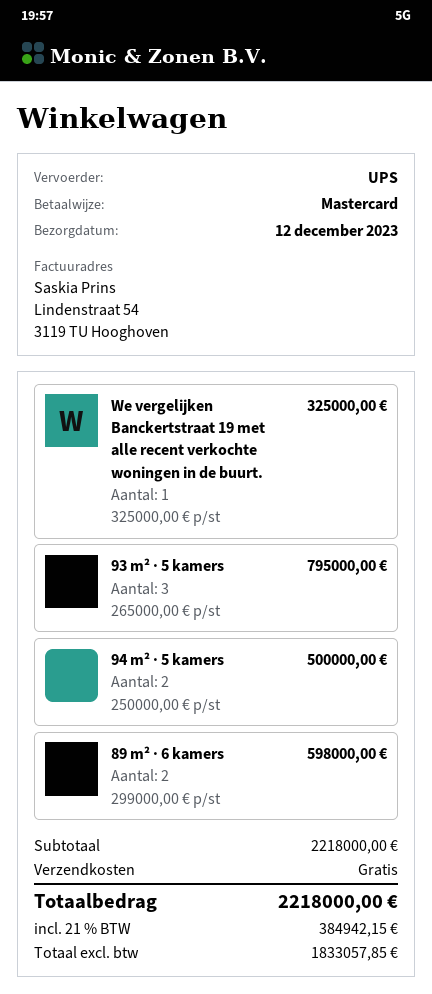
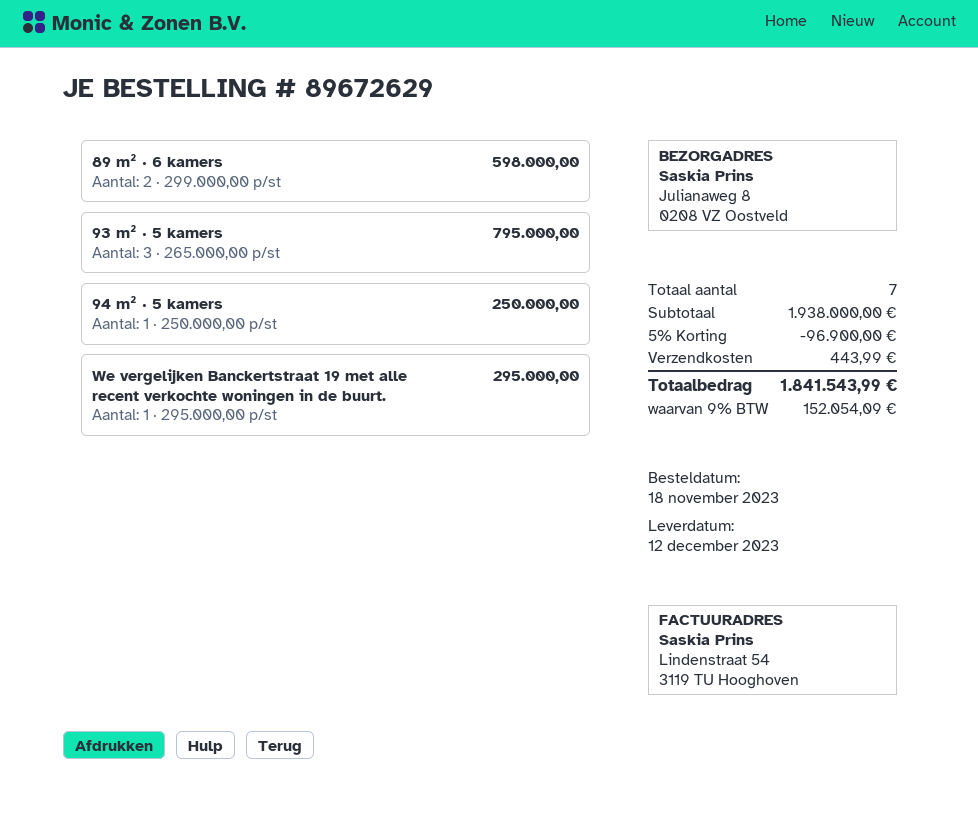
We vergelijken Banckertstraat 19 met alle recent verkochte woningen in de buurt.: 1 x 325000.00 = 325000.00 -> 1 x 295000.00 = 295000.00
94 m² · 5 kamers: 2 x 250000.00 = 500000.00 -> 1 x 250000.00 = 250000.00
subtotal: 2218000.00 -> 1938000.00
discount: none -> 5% = 96900.00
shipping: 0.00 -> 443.99
tax: 21% = 384942.15 -> 9% = 152054.09
total: 2218000.00 -> 1841543.99

